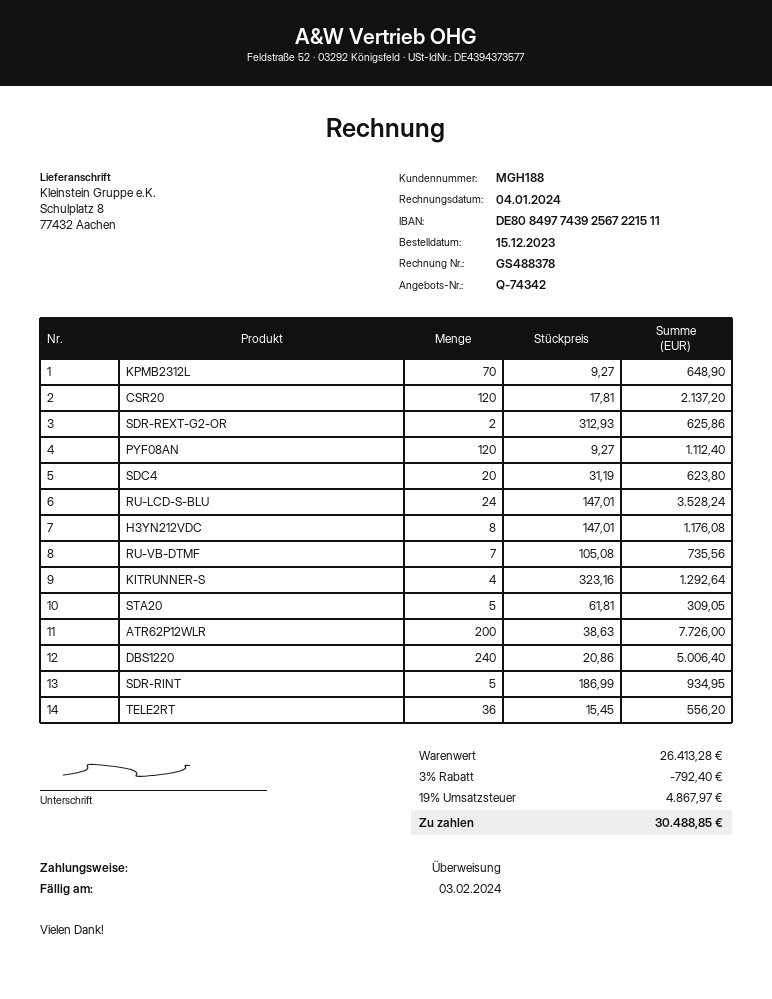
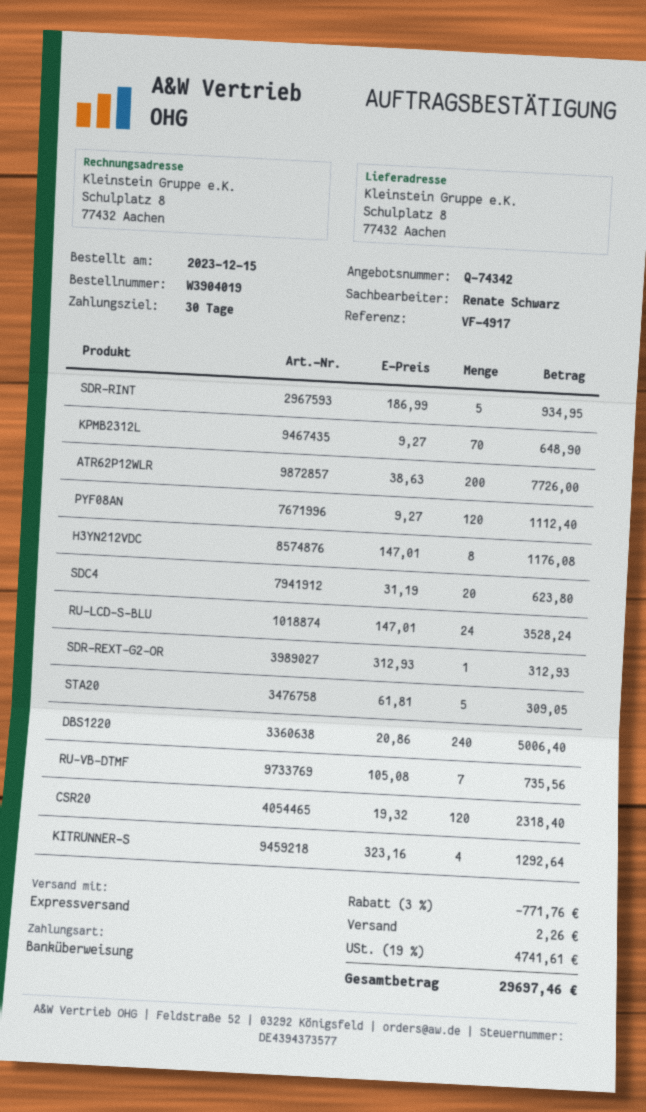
CSR20: 120 x 17.81 = 2137.20 -> 120 x 19.32 = 2318.40
SDR-REXT-G2-OR: 2 x 312.93 = 625.86 -> 1 x 312.93 = 312.93
TELE2RT: 36 x 15.45 = 556.20 -> none
discount: 3% = 792.40 -> 3% = 771.76
shipping: none -> 2.26
tax: 19% = 4867.97 -> 19% = 4741.61
total: 30488.85 -> 29697.46

